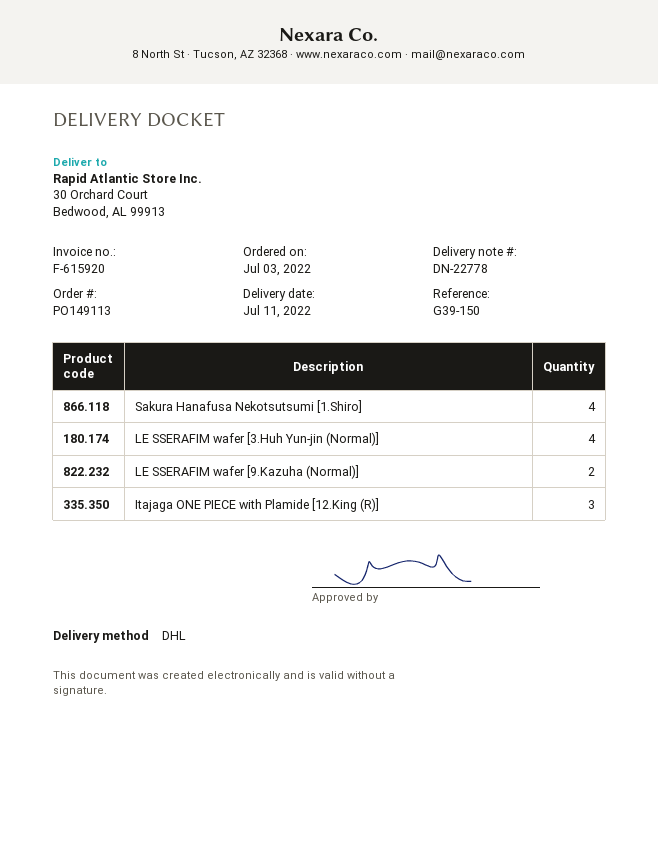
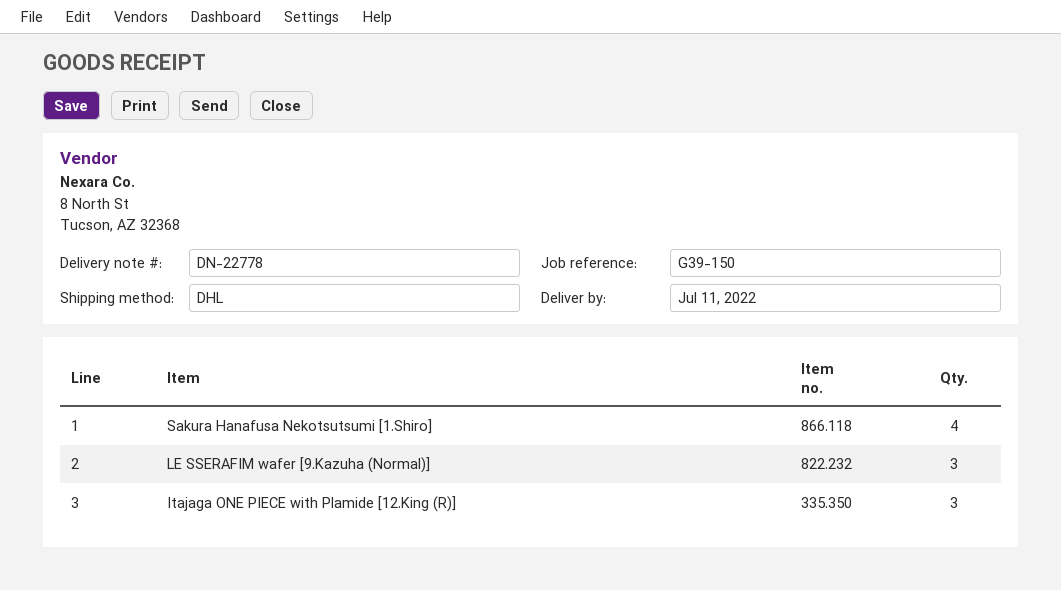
LE SSERAFIM wafer [3.Huh Yun-jin (Normal)]: 4 -> none
LE SSERAFIM wafer [9.Kazuha (Normal)]: 2 -> 3

